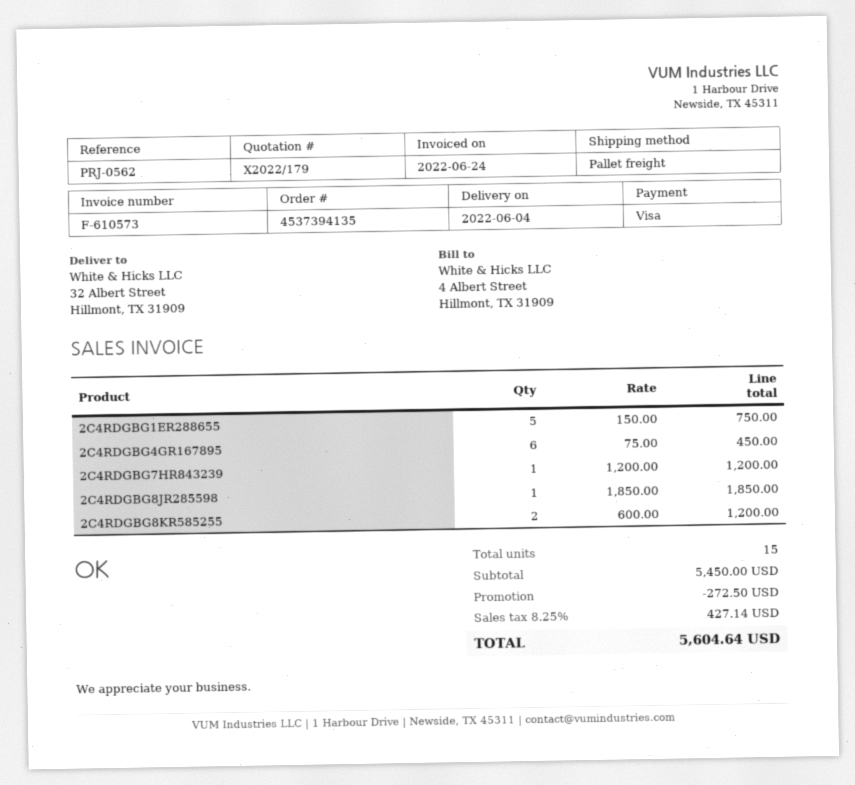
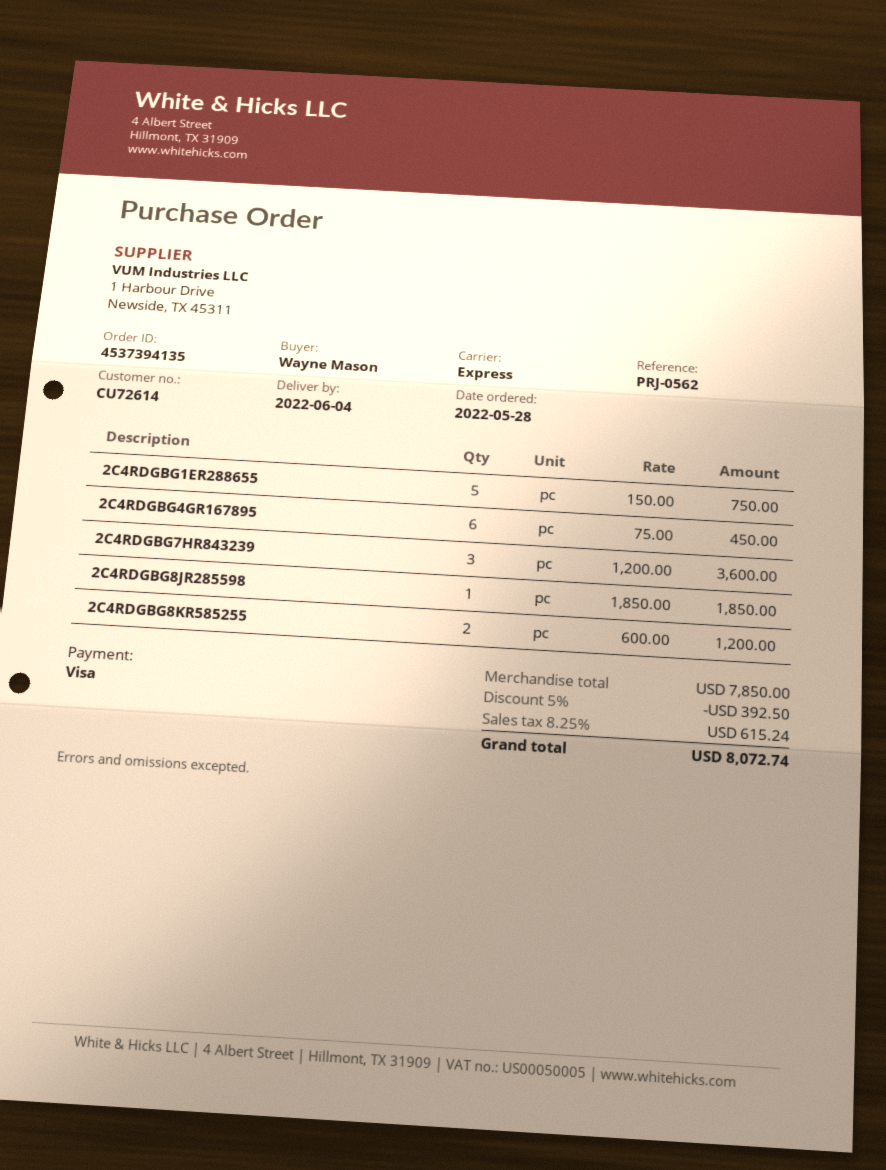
shipping method: pallet freight -> express
2C4RDGBG7HR843239: 1 x 1200.00 = 1200.00 -> 3 x 1200.00 = 3600.00
subtotal: 5450.00 -> 7850.00
discount: 272.50 -> 392.50
tax: 8.25% = 427.14 -> 8.25% = 615.24
total: 5604.64 -> 8072.74

